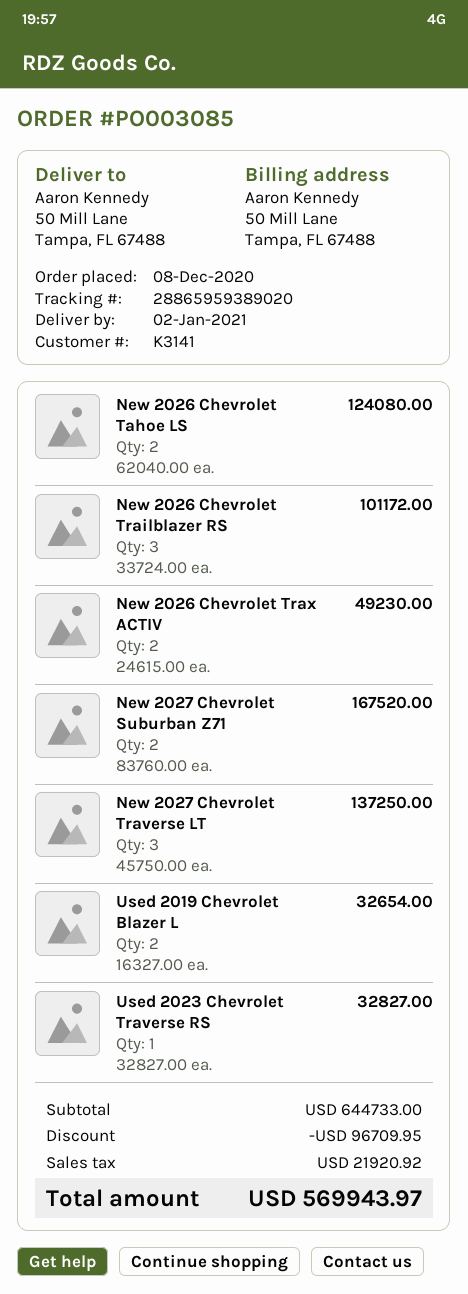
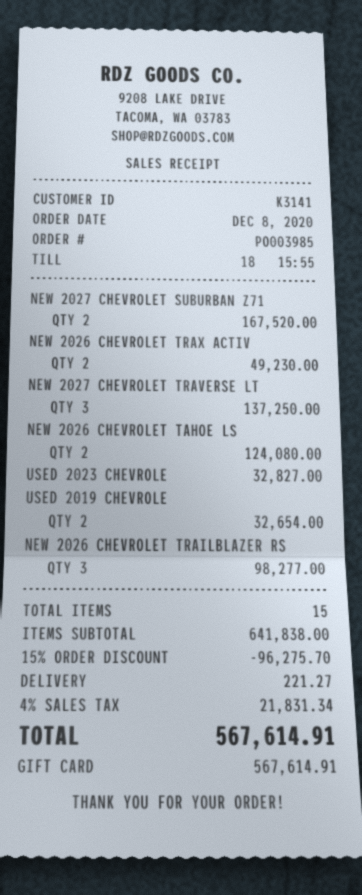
order number: PO003085 -> PO003985
New 2026 Chevrolet Trailblazer RS: 3 for 101172.00 -> 3 for 98277.00
subtotal: 644733.00 -> 641838.00
discount: 96709.95 -> 96275.70
shipping: none -> 221.27
tax: 21920.92 -> 21831.34
total: 569943.97 -> 567614.91

